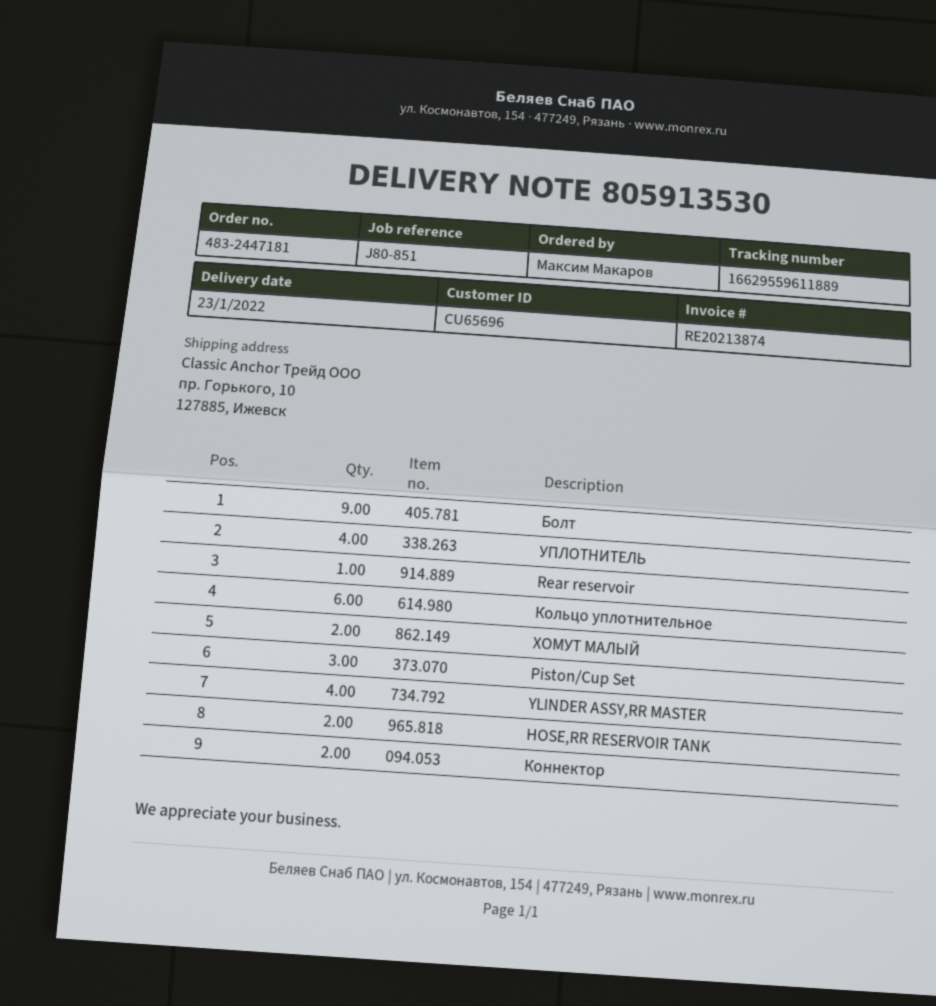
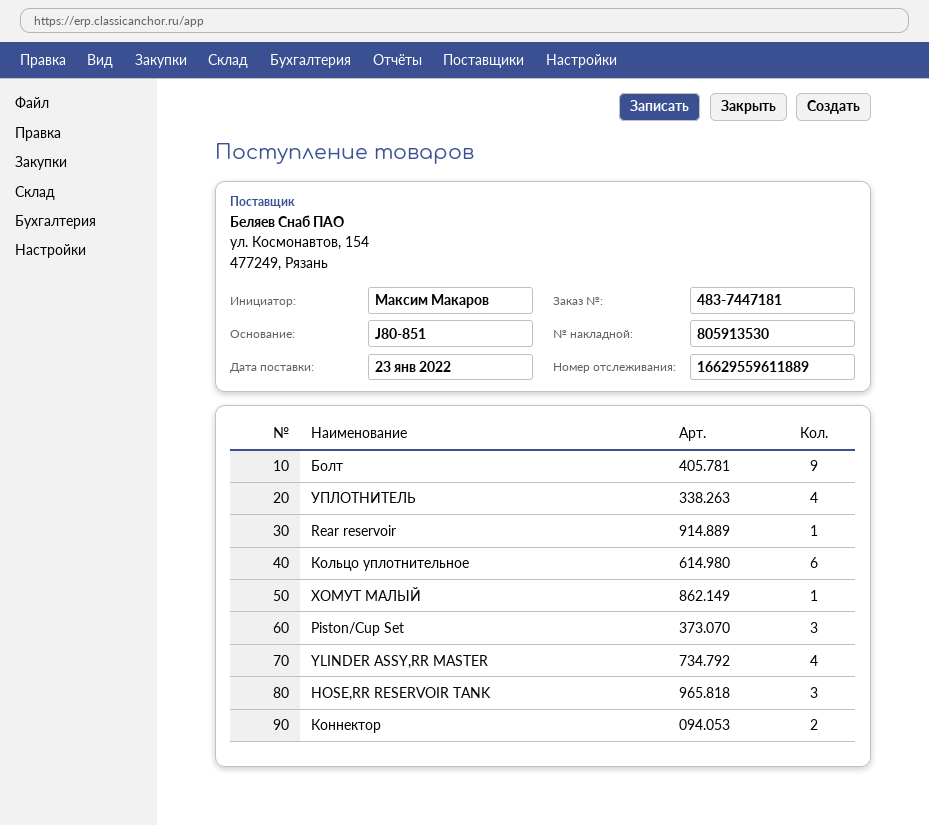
order number: 483-2447181 -> 483-7447181
ХОМУТ МАЛЫЙ: 2 -> 1
HOSE,RR RESERVOIR TANK: 2 -> 3

